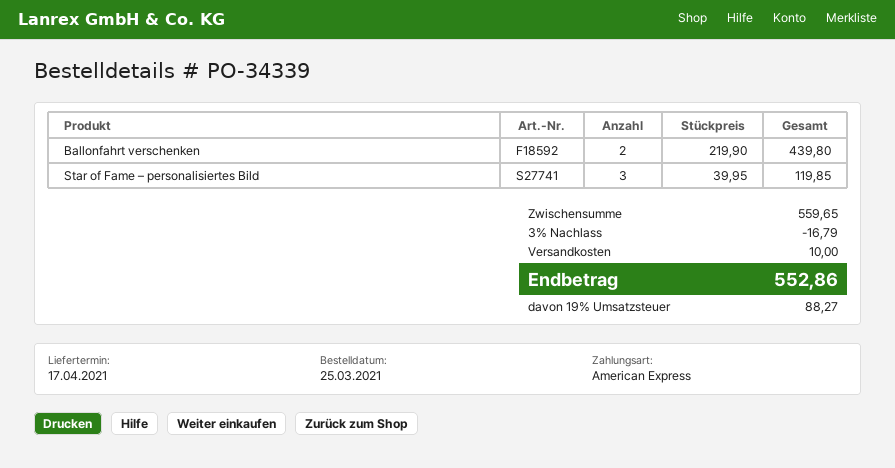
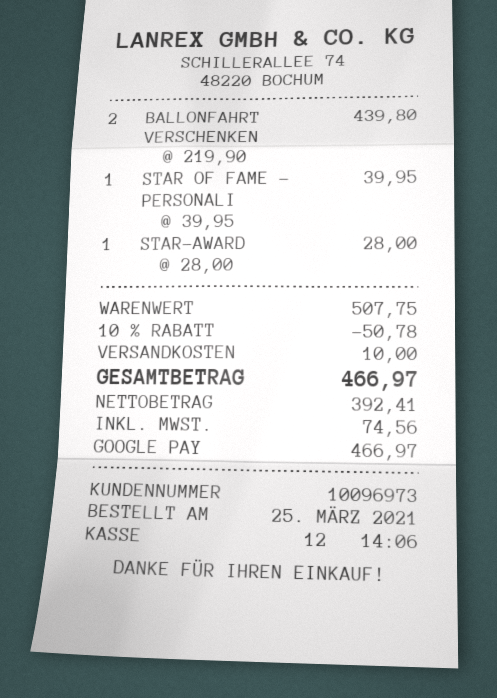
payment method: American Express -> Google Pay
Star of Fame – personalisiertes Bild: 3 x 39.95 = 119.85 -> 1 x 39.95 = 39.95
STAR-AWARD: none -> 1 x 28.00 = 28.00
subtotal: 559.65 -> 507.75
discount: 3% = 16.79 -> 10% = 50.78
tax: 88.27 -> 74.56
total: 552.86 -> 466.97

